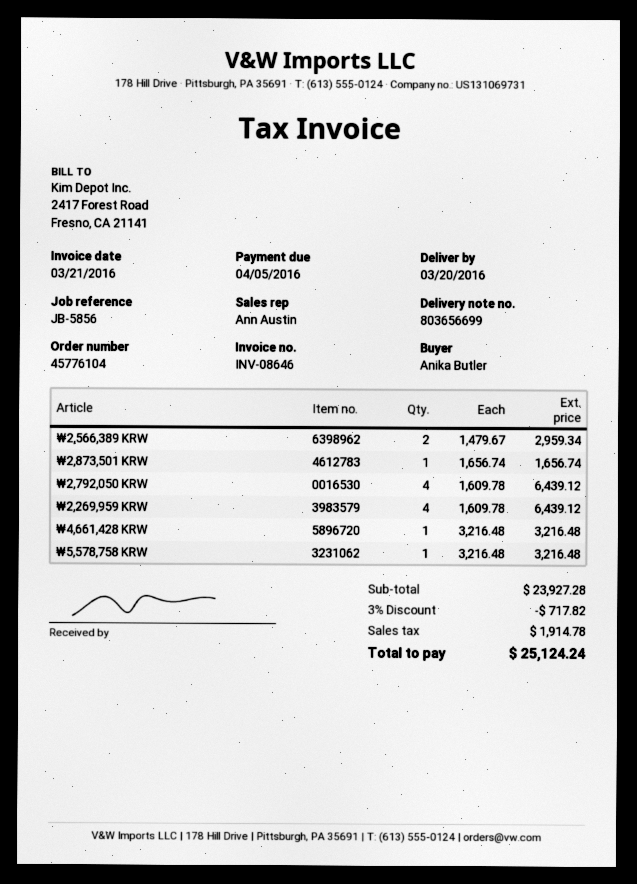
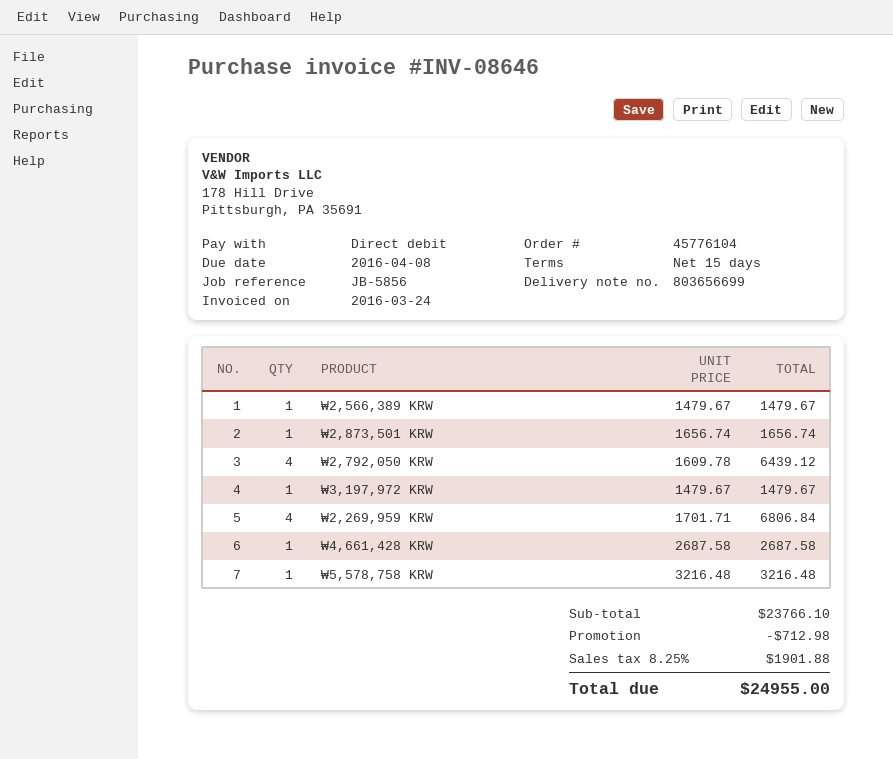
invoice date: 2016-03-21 -> 2016-03-24
due date: 2016-04-05 -> 2016-04-08
₩2,566,389 KRW: 2 x 1479.67 = 2959.34 -> 1 x 1479.67 = 1479.67
₩2,269,959 KRW: 4 x 1609.78 = 6439.12 -> 4 x 1701.71 = 6806.84
₩4,661,428 KRW: 1 x 3216.48 = 3216.48 -> 1 x 2687.58 = 2687.58
₩3,197,972 KRW: none -> 1 x 1479.67 = 1479.67
subtotal: 23927.28 -> 23766.10
discount: 717.82 -> 712.98
tax: 1914.78 -> 1901.88
total: 25124.24 -> 24955.00

